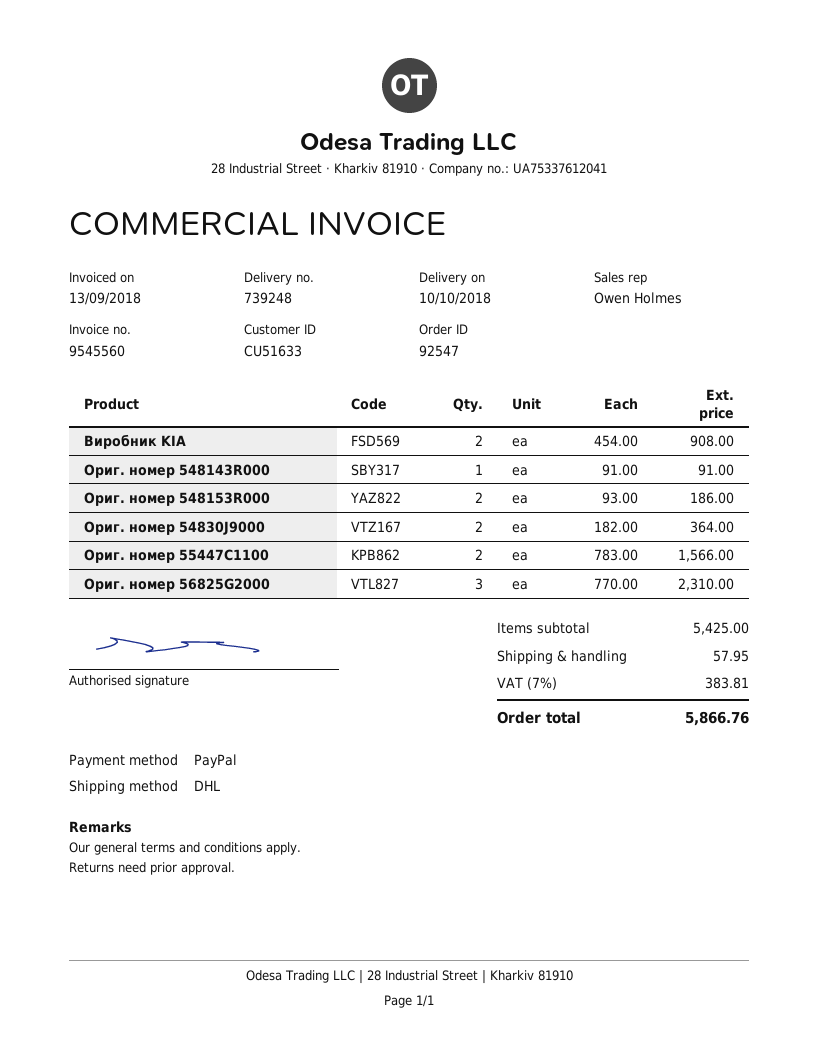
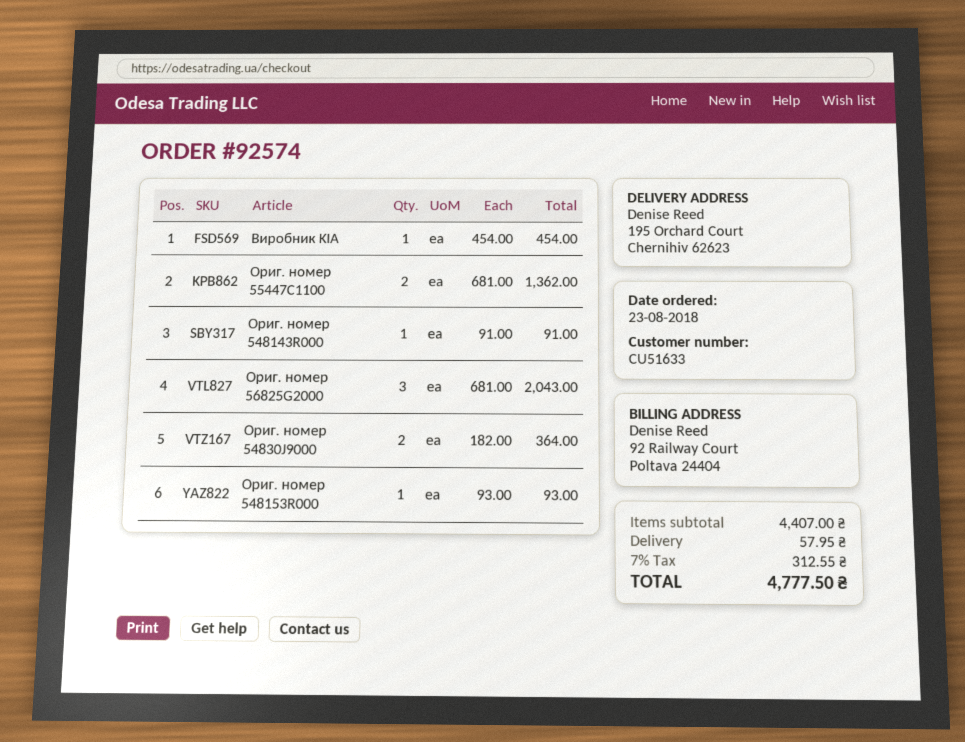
order number: 92547 -> 92574
Виробник KIA: 2 x 454.00 = 908.00 -> 1 x 454.00 = 454.00
Ориг. номер 548153R000: 2 x 93.00 = 186.00 -> 1 x 93.00 = 93.00
Ориг. номер 55447C1100: 2 x 783.00 = 1566.00 -> 2 x 681.00 = 1362.00
Ориг. номер 56825G2000: 3 x 770.00 = 2310.00 -> 3 x 681.00 = 2043.00
subtotal: 5425.00 -> 4407.00
tax: 7% = 383.81 -> 7% = 312.55
total: 5866.76 -> 4777.50

